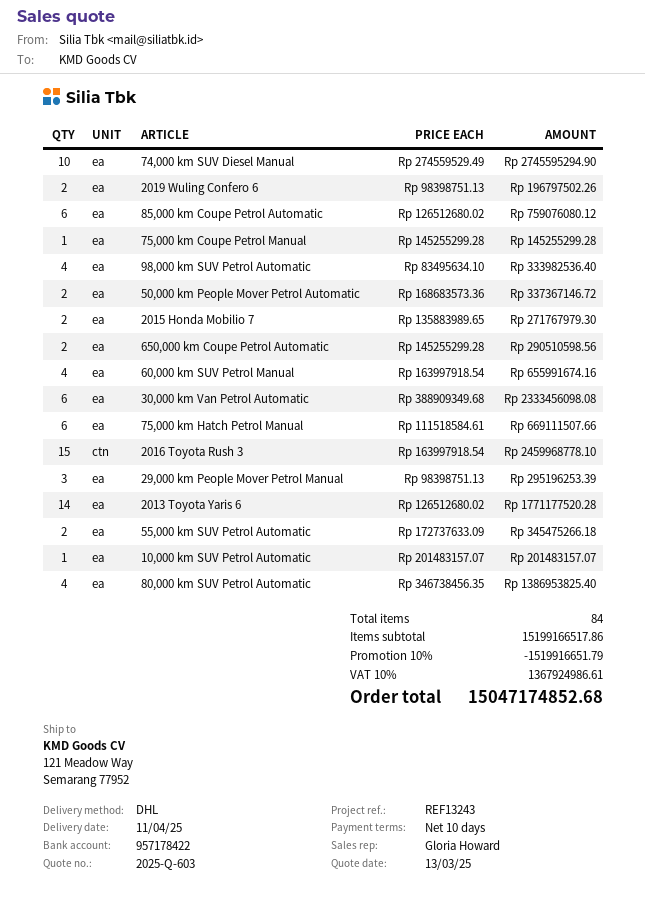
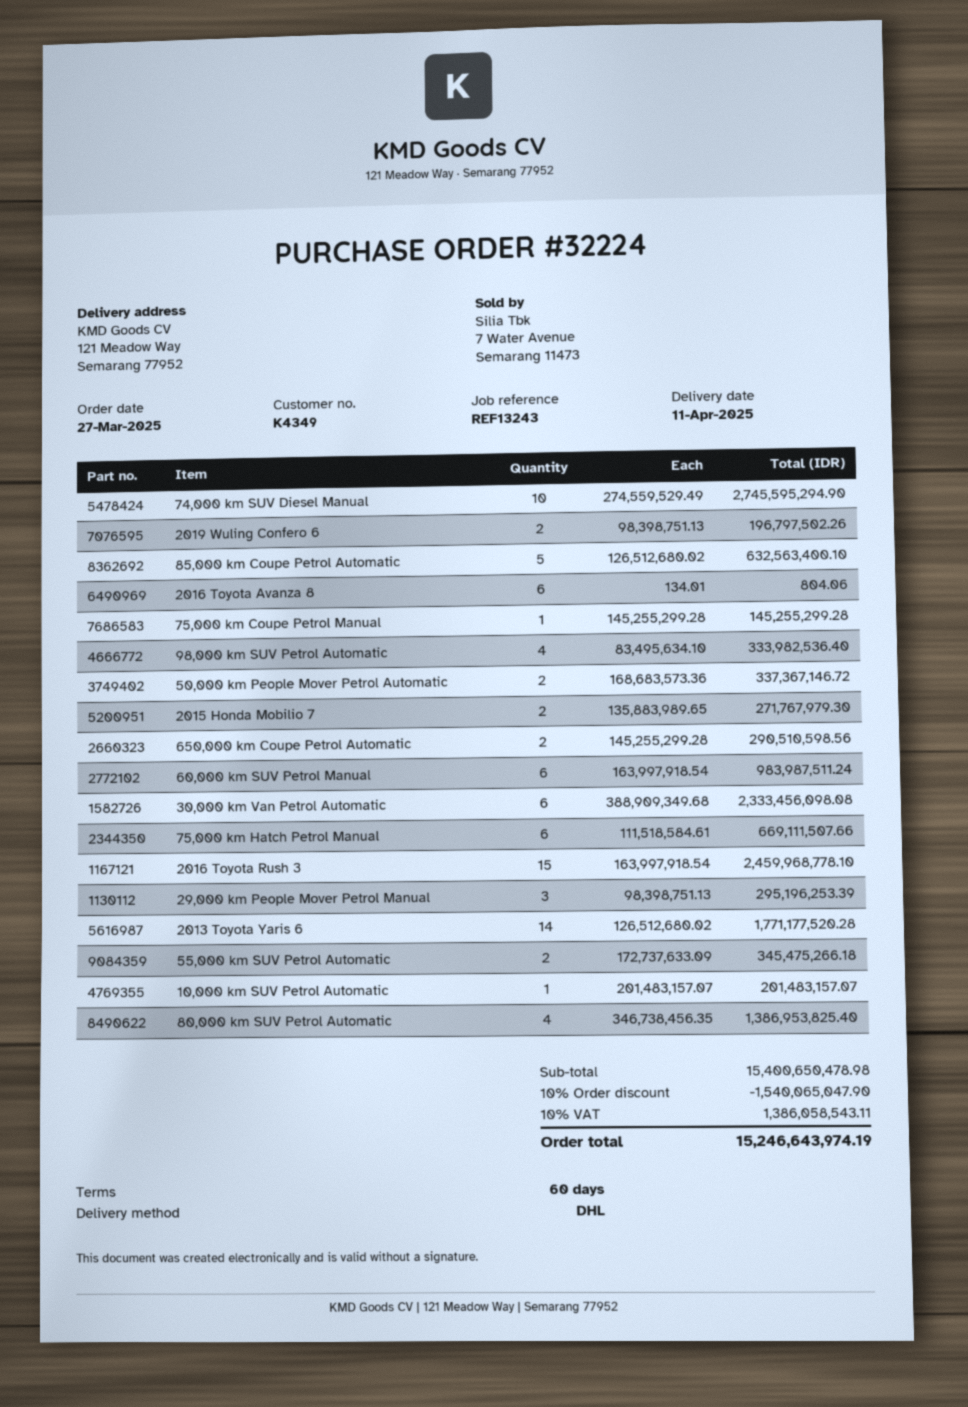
payment terms: 10 days -> 60 days
85,000 km Coupe Petrol Automatic: 6 x 126512680.02 = 759076080.12 -> 5 x 126512680.02 = 632563400.10
60,000 km SUV Petrol Manual: 4 x 163997918.54 = 655991674.16 -> 6 x 163997918.54 = 983987511.24
2016 Toyota Avanza 8: none -> 6 x 134.01 = 804.06
subtotal: 15199166517.86 -> 15400650478.98
discount: 10% = 1519916651.79 -> 10% = 1540065047.90
tax: 10% = 1367924986.61 -> 10% = 1386058543.11
total: 15047174852.68 -> 15246643974.19

